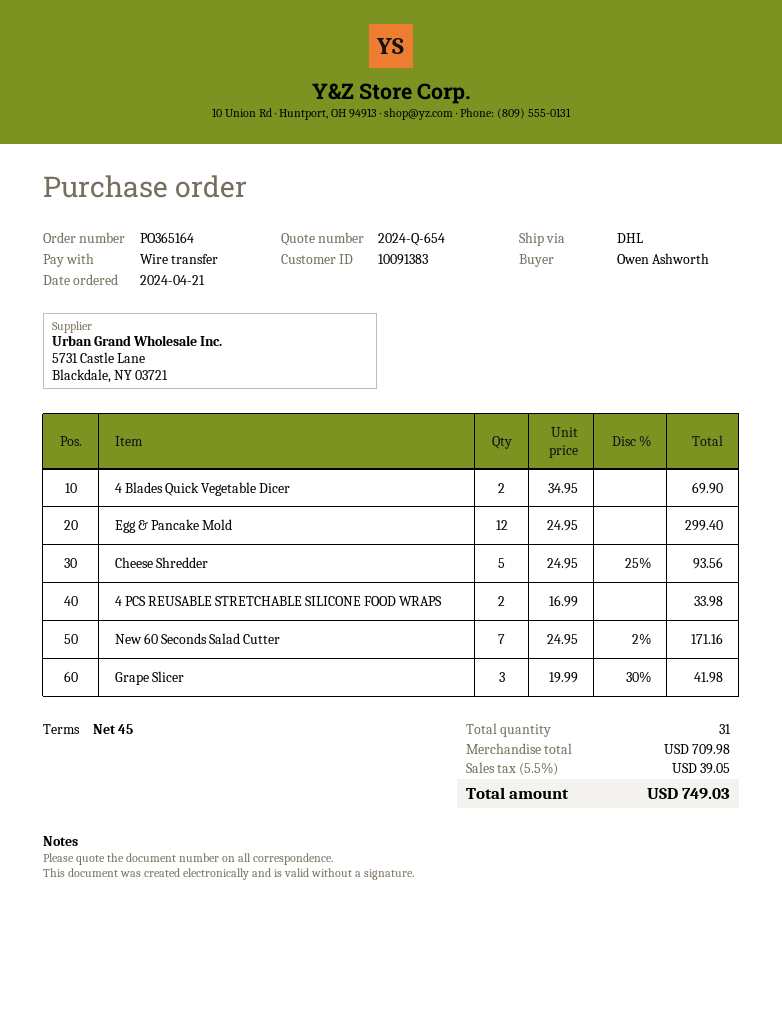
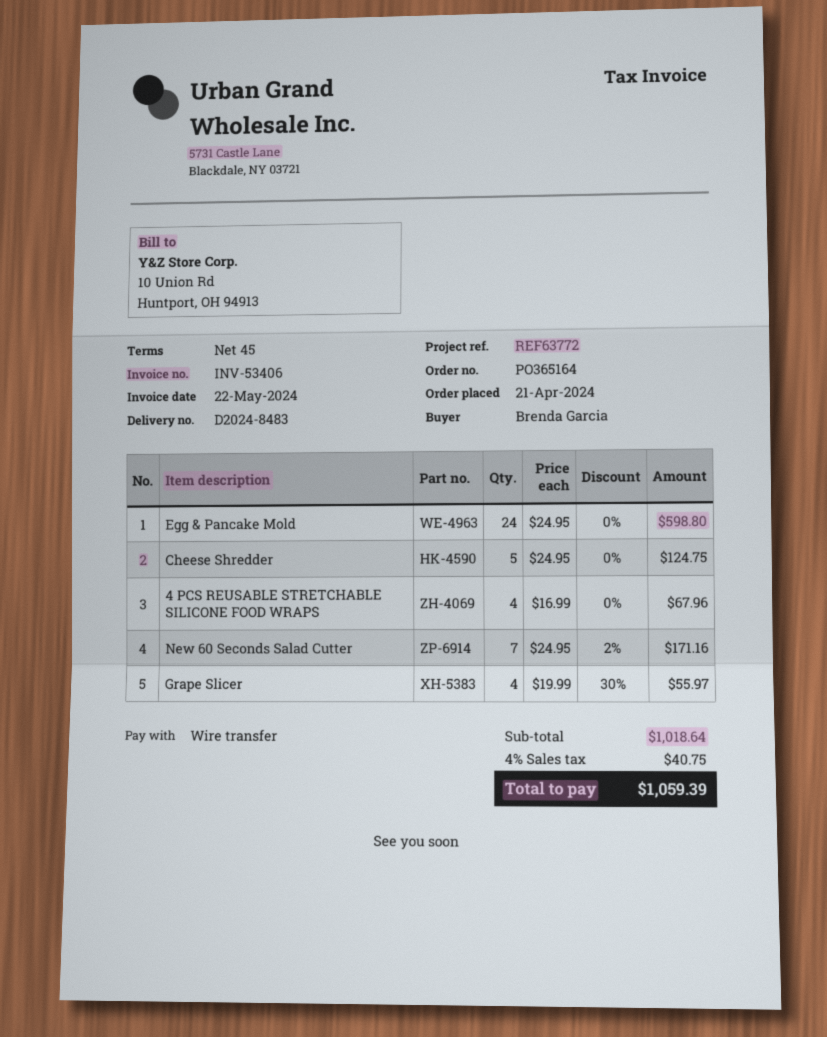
ordered by: Owen Ashworth -> Brenda Garcia
4 Blades Quick Vegetable Dicer: 2 x 34.95 = 69.90 -> none
Egg & Pancake Mold: 12 x 24.95 = 299.40 -> 24 x 24.95 = 598.80
Cheese Shredder: 5 x 24.95 - 25% = 93.56 -> 5 x 24.95 = 124.75
4 PCS REUSABLE STRETCHABLE SILICONE FOOD WRAPS: 2 x 16.99 = 33.98 -> 4 x 16.99 = 67.96
Grape Slicer: 3 x 19.99 - 30% = 41.98 -> 4 x 19.99 - 30% = 55.97
subtotal: 709.98 -> 1018.64
tax: 5.5% = 39.05 -> 4% = 40.75
total: 749.03 -> 1059.39

